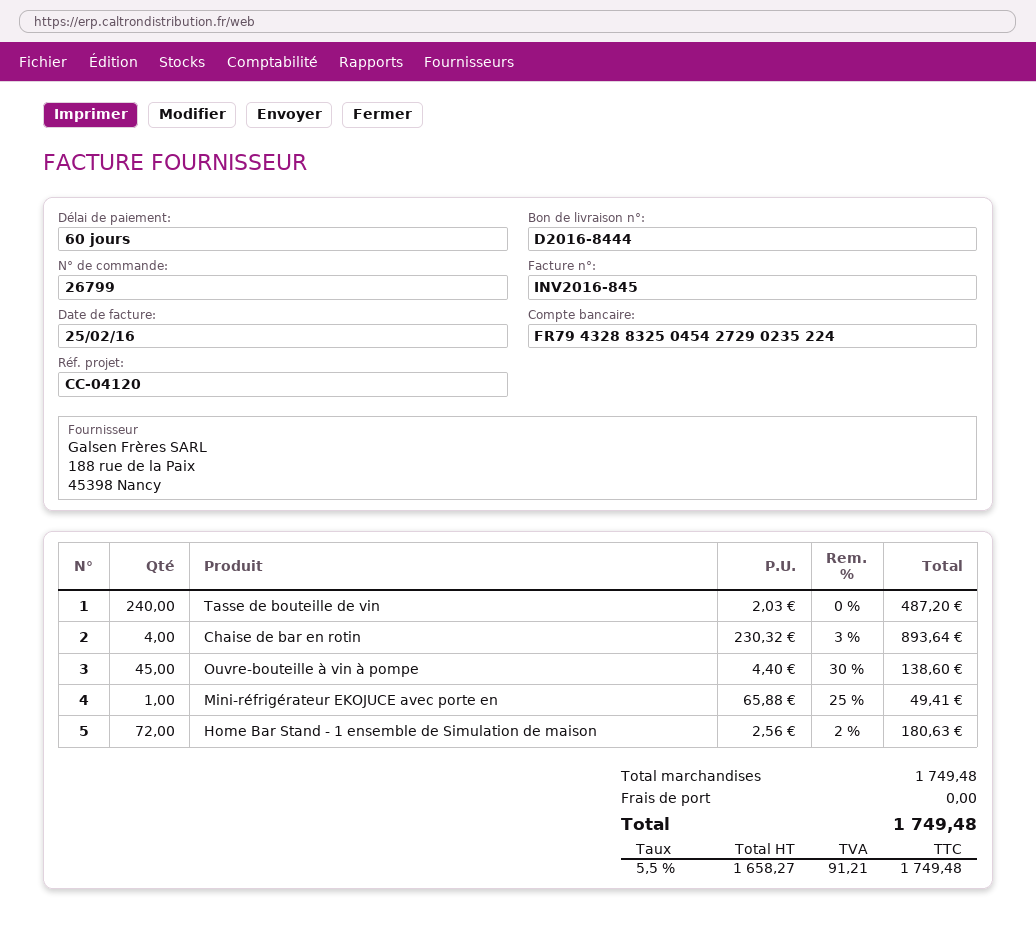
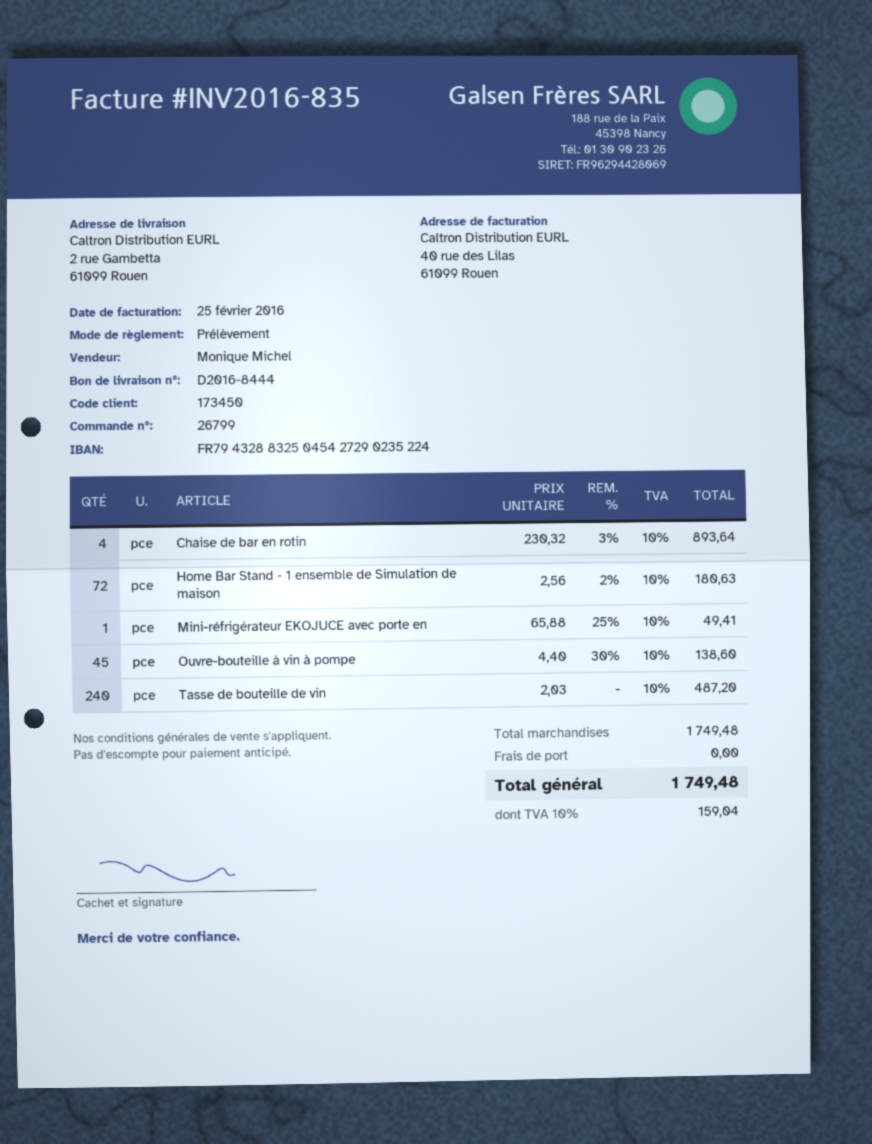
invoice number: INV2016-845 -> INV2016-835
tax: 5.5% = 91.21 -> 10% = 159.04

